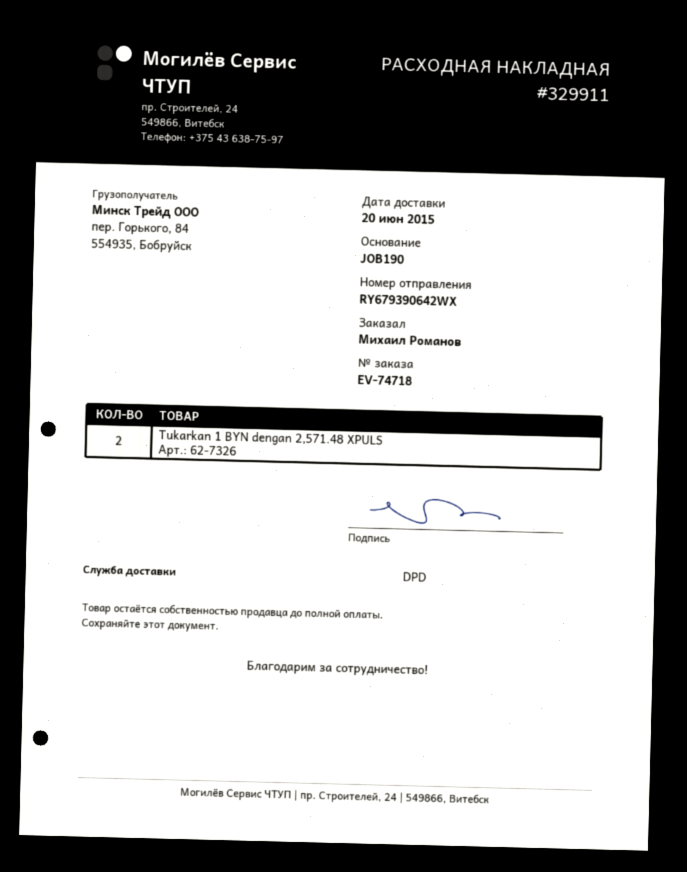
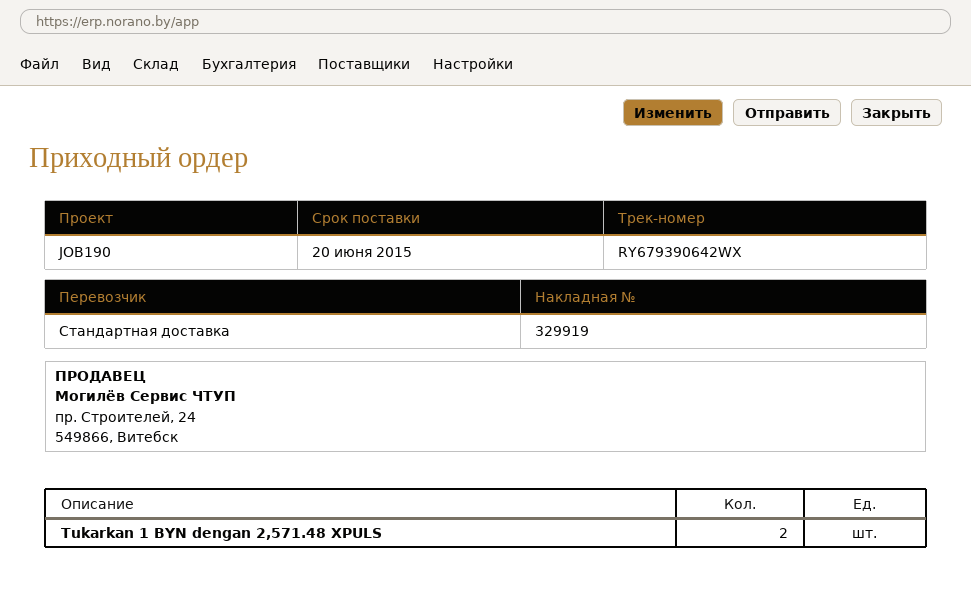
delivery note number: 329911 -> 329919
shipping method: DPD -> standard

